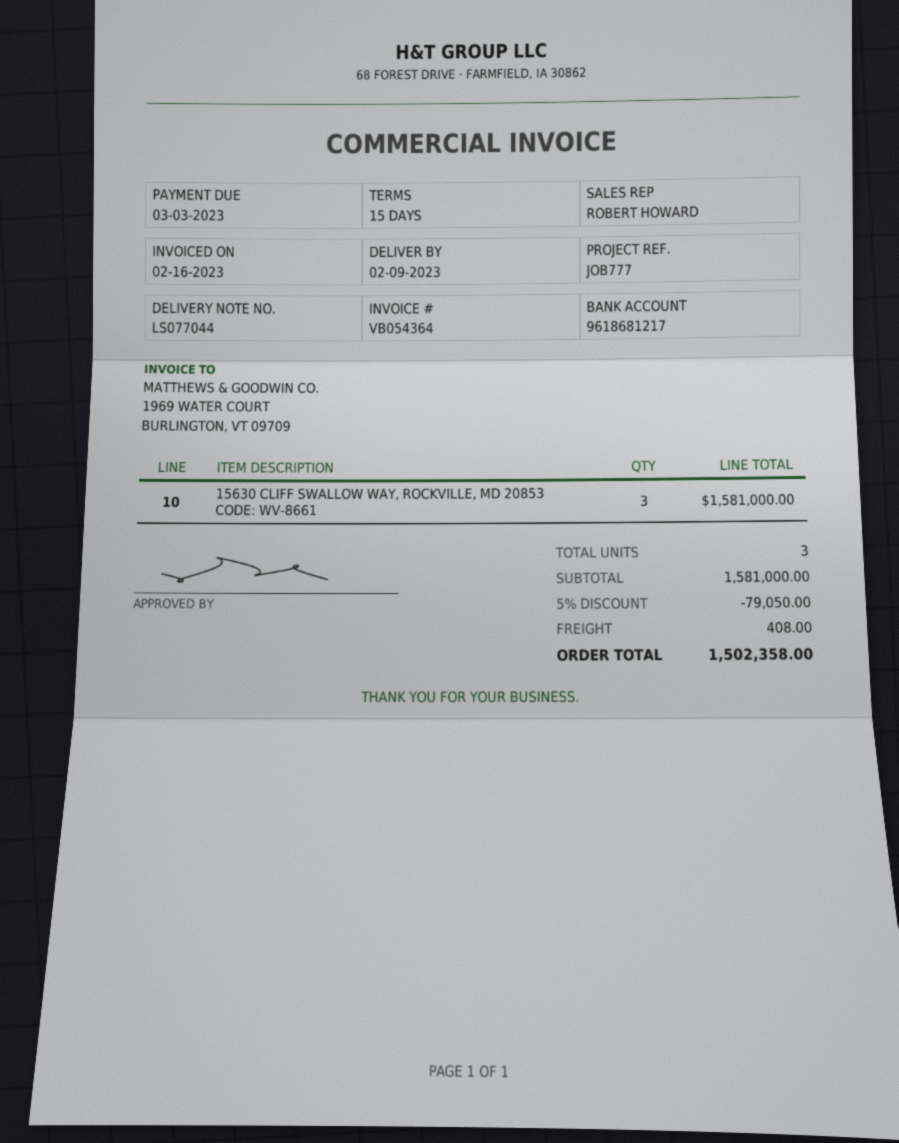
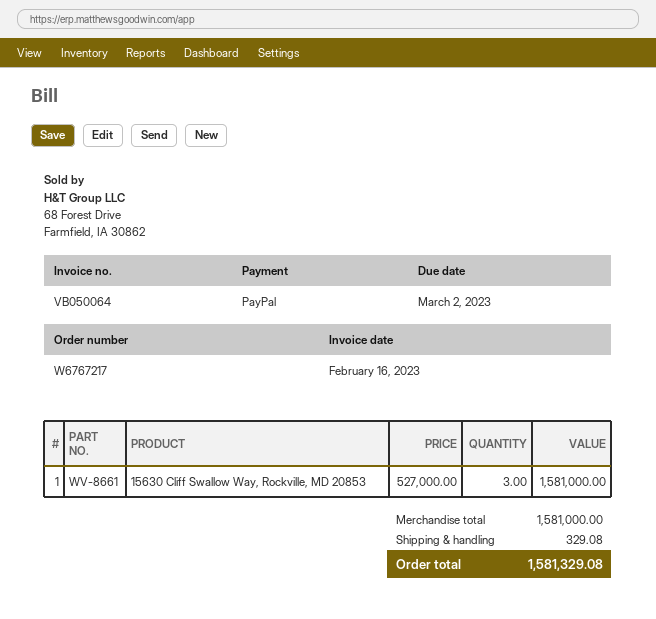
invoice number: VB054364 -> VB050064
due date: 2023-03-03 -> 2023-03-02
discount: 5% = 79050.00 -> none
shipping: 408.00 -> 329.08
total: 1502358.00 -> 1581329.08

